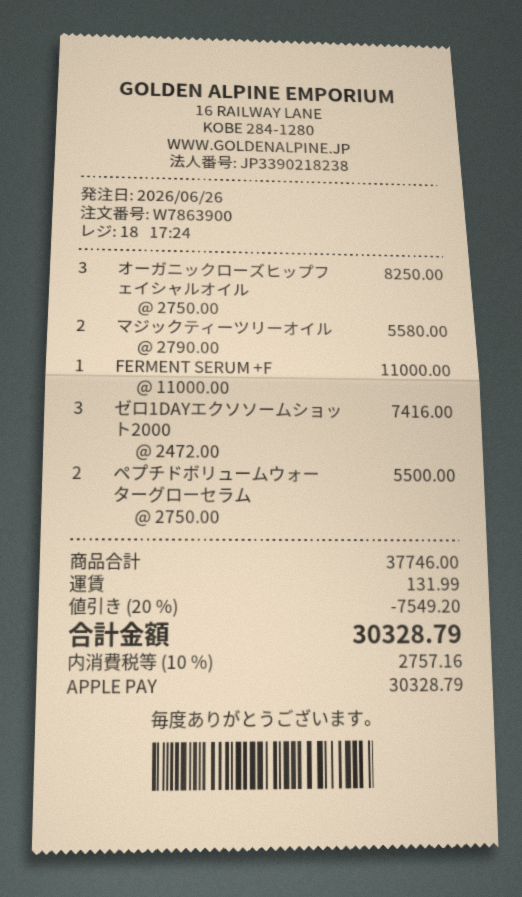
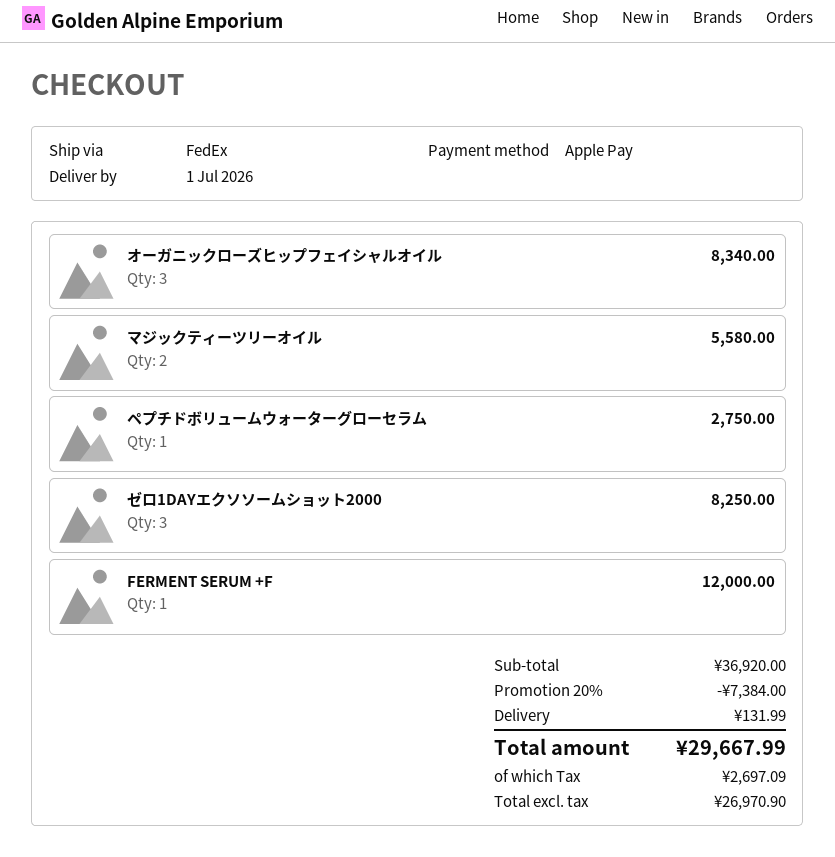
オーガニックローズヒップフェイシャルオイル: 3 for 8250.00 -> 3 for 8340.00
FERMENT SERUM +F: 1 for 11000.00 -> 1 for 12000.00
ゼロ1DAYエクソソームショット2000: 3 for 7416.00 -> 3 for 8250.00
ペプチドボリュームウォーターグローセラム: 2 for 5500.00 -> 1 for 2750.00
subtotal: 37746.00 -> 36920.00
discount: 20% = 7549.20 -> 20% = 7384.00
tax: 2757.16 -> 2697.09
total: 30328.79 -> 29667.99

